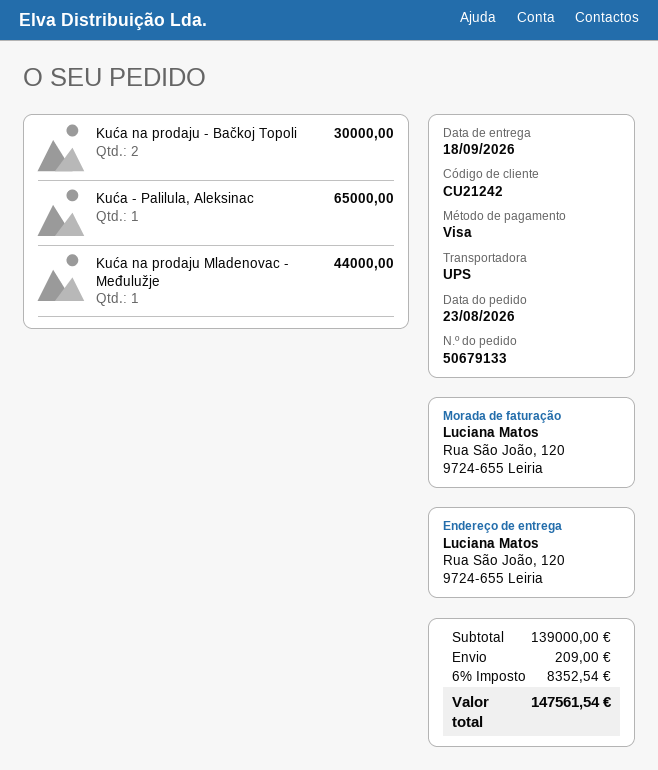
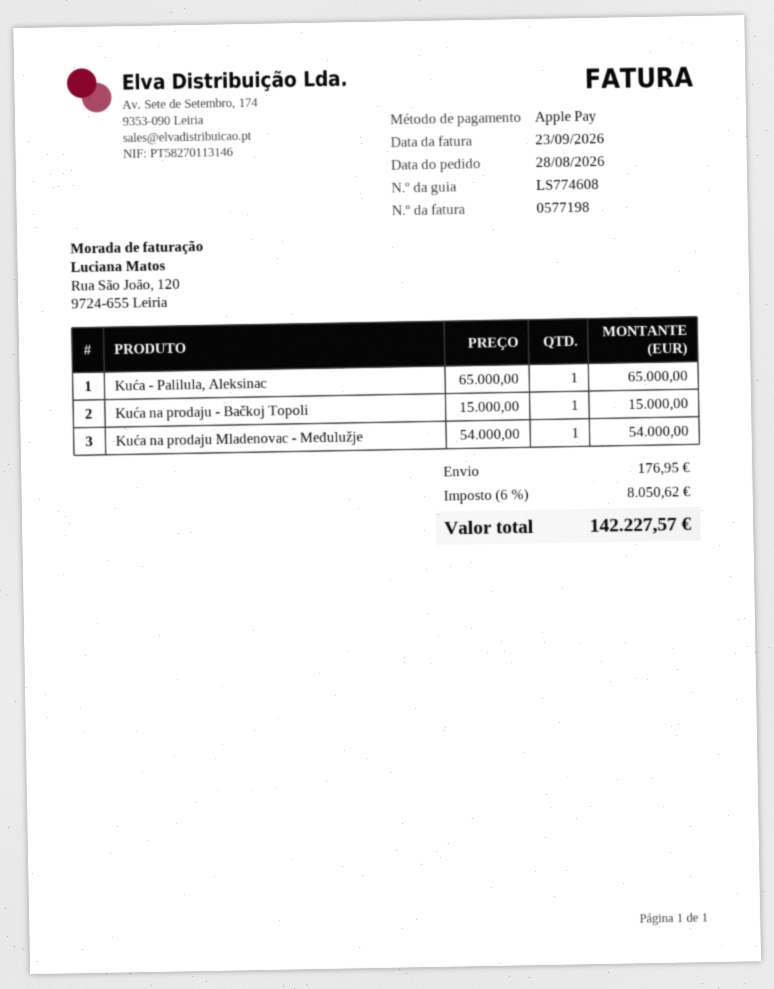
order date: 2026-08-23 -> 2026-08-28
payment method: Visa -> Apple Pay
Kuća na prodaju - Bačkoj Topoli: 2 for 30000.00 -> 1 for 15000.00
Kuća na prodaju Mladenovac - Međulužje: 1 for 44000.00 -> 1 for 54000.00
shipping: 209.00 -> 176.95
tax: 6% = 8352.54 -> 6% = 8050.62
total: 147561.54 -> 142227.57

